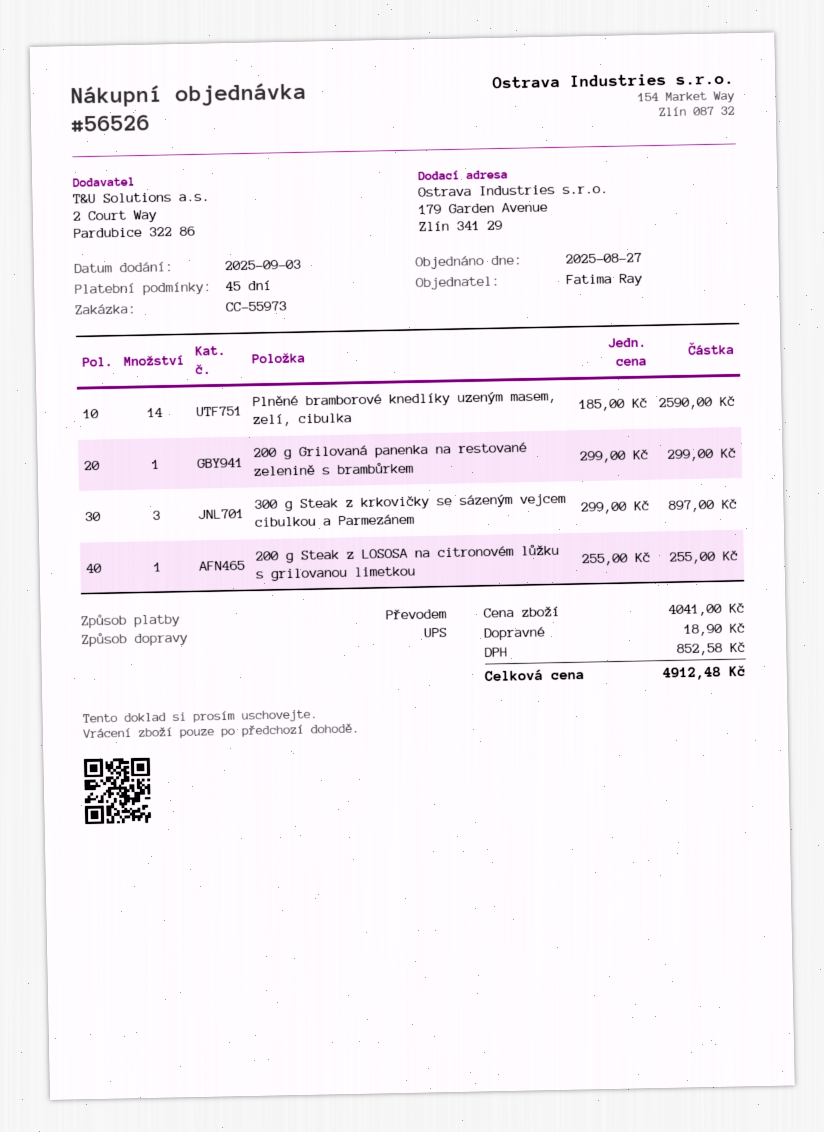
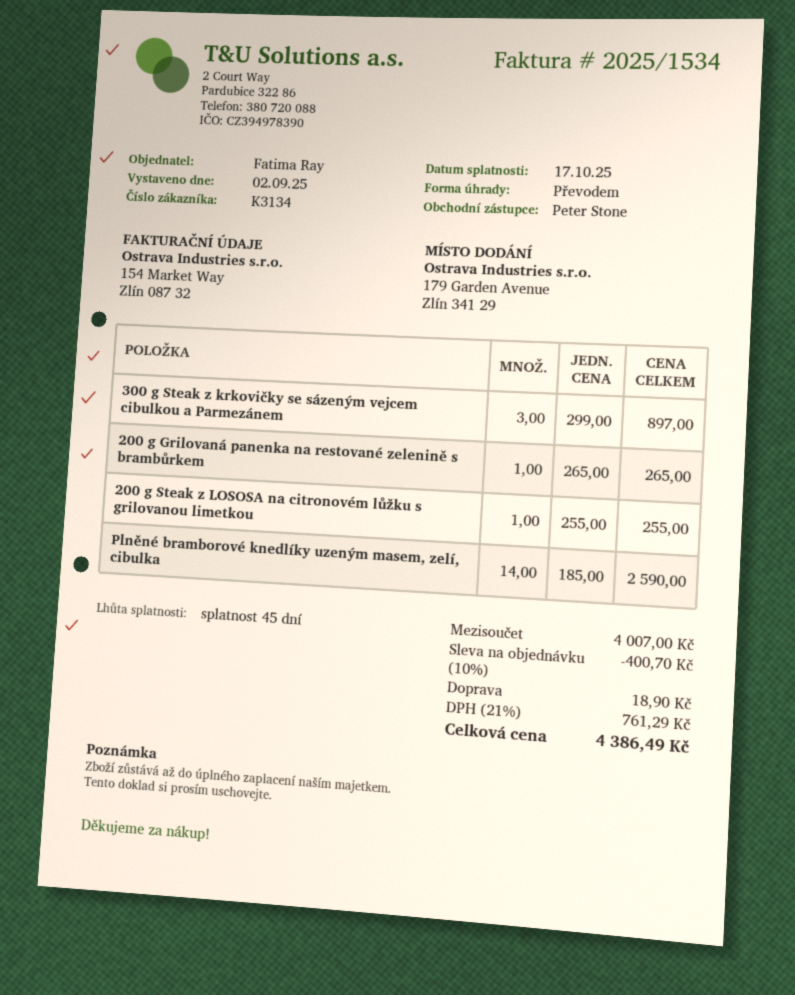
200 g Grilovaná panenka na restované zelenině s brambůrkem: 1 x 299.00 = 299.00 -> 1 x 265.00 = 265.00
subtotal: 4041.00 -> 4007.00
discount: none -> 10% = 400.70
tax: 852.58 -> 761.29
total: 4912.48 -> 4386.49

